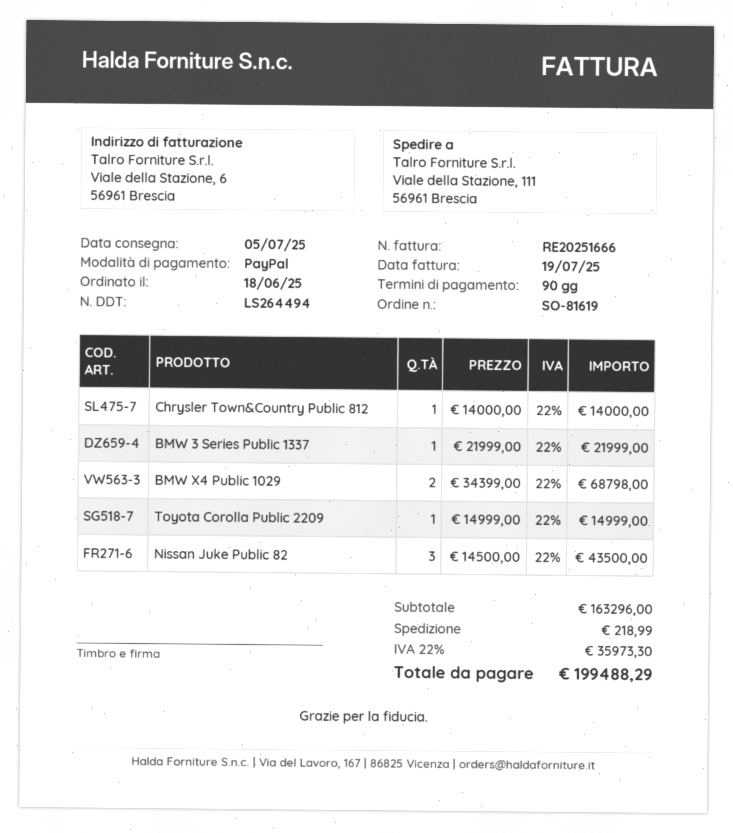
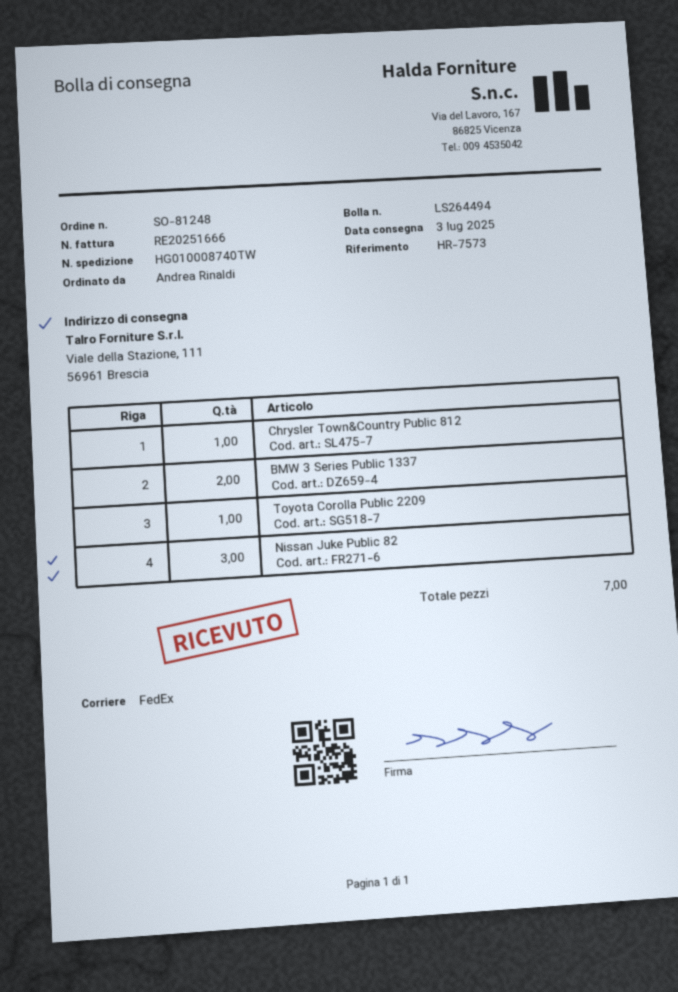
order number: SO-81619 -> SO-81248
delivery date: 2025-07-05 -> 2025-07-03
BMW 3 Series Public 1337: 1 -> 2
BMW X4 Public 1029: 2 -> none

